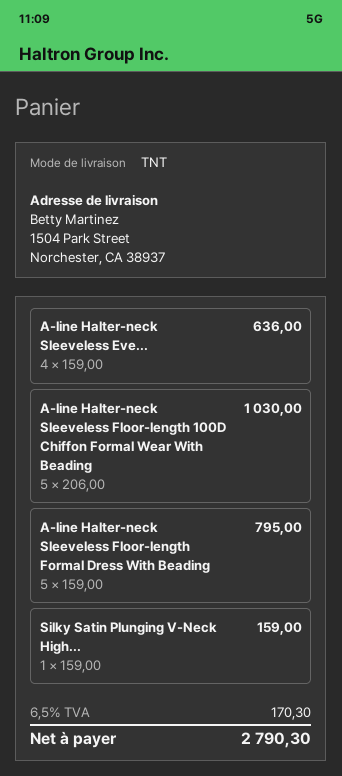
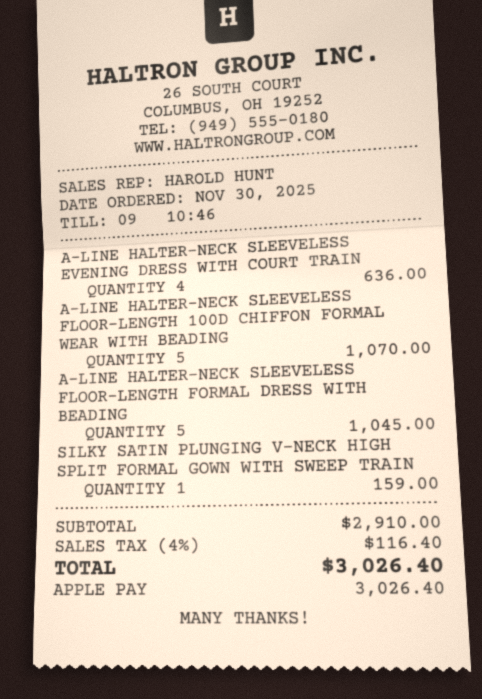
A-line Halter-neck Sleeveless Floor-length 100D Chiffon Formal Wear With Beading: 5 for 1030.00 -> 5 for 1070.00
A-line Halter-neck Sleeveless Floor-length Formal Dress With Beading: 5 for 795.00 -> 5 for 1045.00
tax: 6.5% = 170.30 -> 4% = 116.40
total: 2790.30 -> 3026.40

